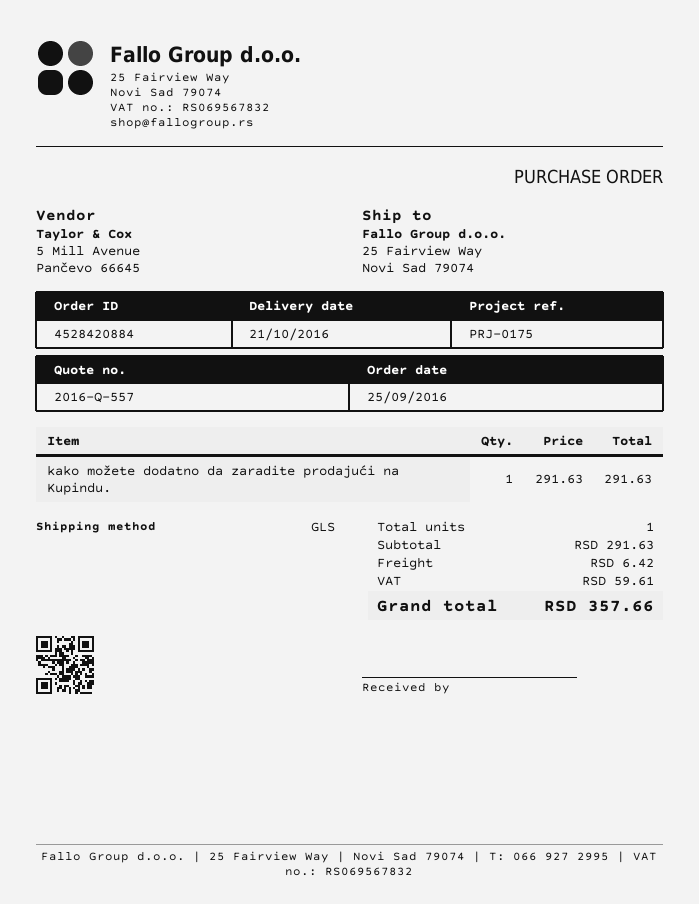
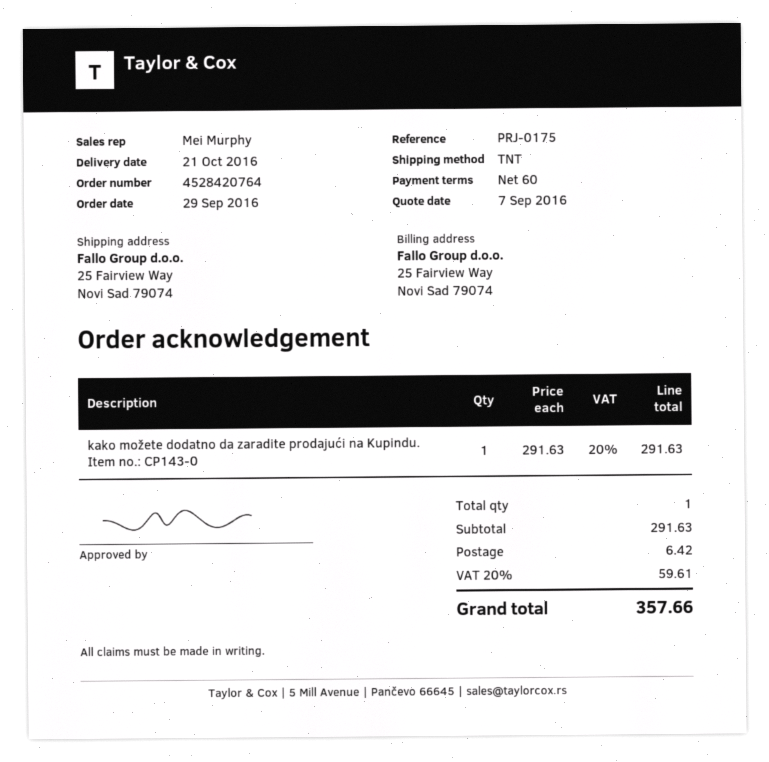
order number: 4528420884 -> 4528420764
order date: 2016-09-25 -> 2016-09-29
shipping method: GLS -> TNT

